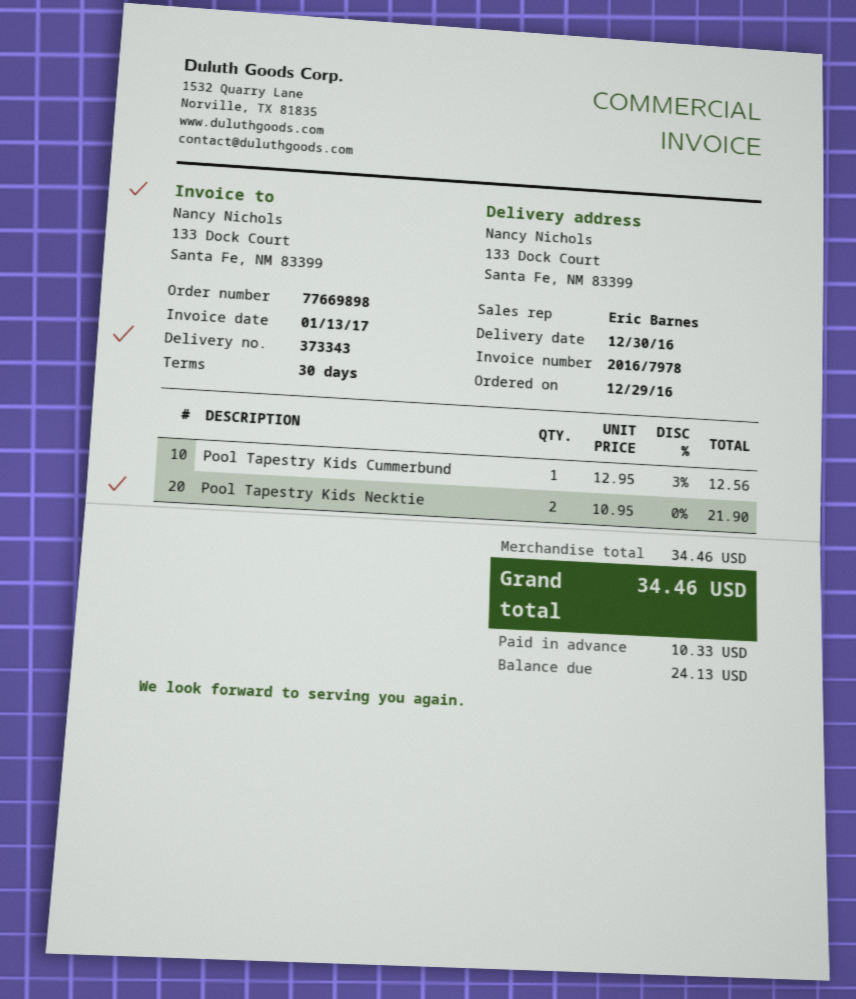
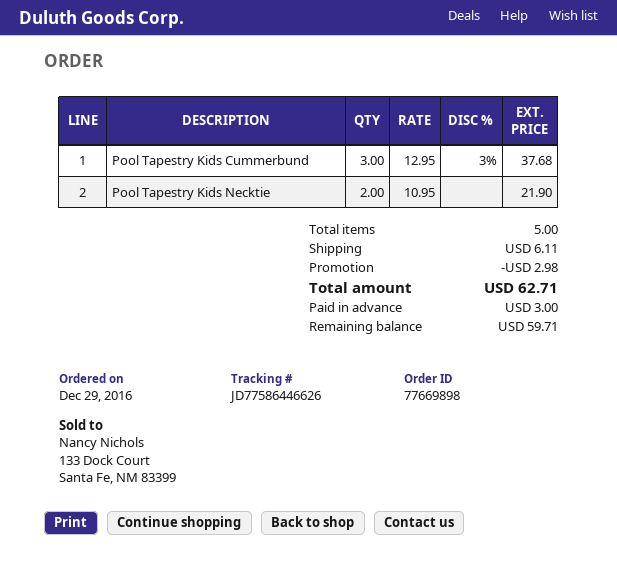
Pool Tapestry Kids Cummerbund: 1 x 12.95 - 3% = 12.56 -> 3 x 12.95 - 3% = 37.68
discount: none -> 2.98
shipping: none -> 6.11
total: 34.46 -> 62.71
deposit: 10.33 -> 3.00
balance: 24.13 -> 59.71

